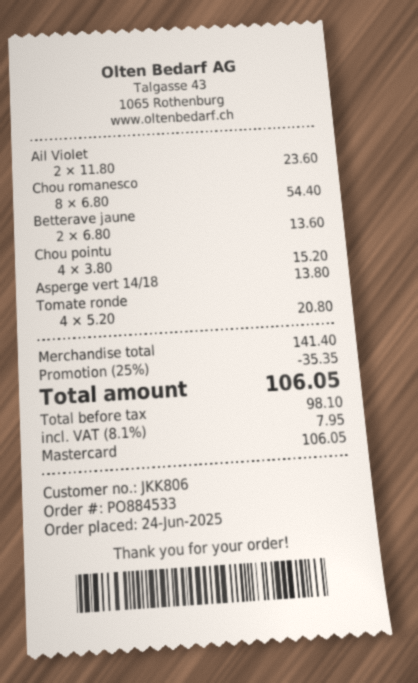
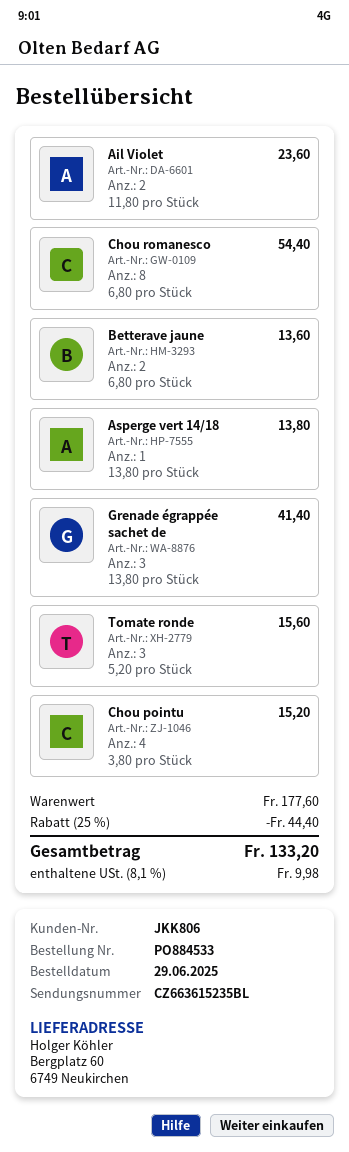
order date: 2025-06-24 -> 2025-06-29
Tomate ronde: 4 x 5.20 = 20.80 -> 3 x 5.20 = 15.60
Grenade égrappée sachet de: none -> 3 x 13.80 = 41.40
subtotal: 141.40 -> 177.60
discount: 25% = 35.35 -> 25% = 44.40
tax: 8.1% = 7.95 -> 8.1% = 9.98
total: 106.05 -> 133.20

